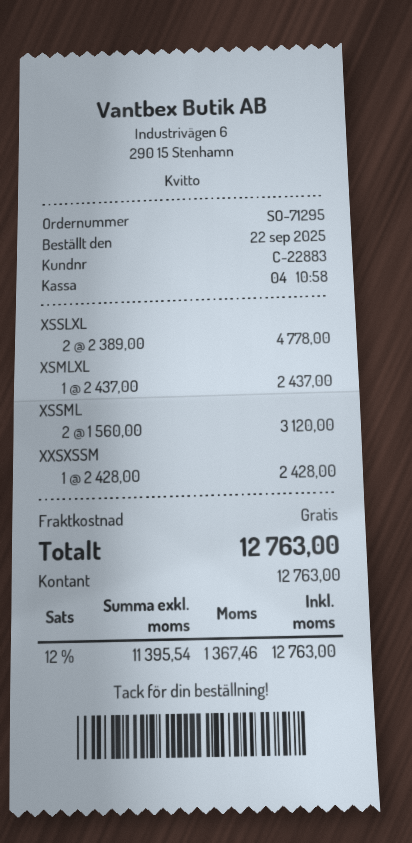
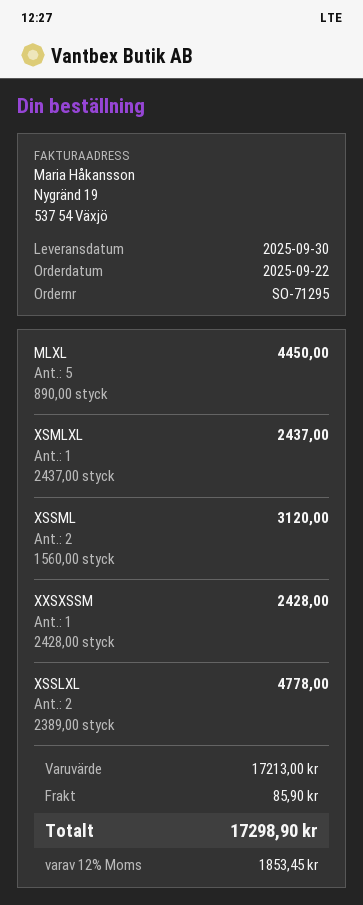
MLXL: none -> 5 x 890.00 = 4450.00
shipping: 0.00 -> 85.90
tax: 12% = 1367.46 -> 12% = 1853.45
total: 12763.00 -> 17298.90

